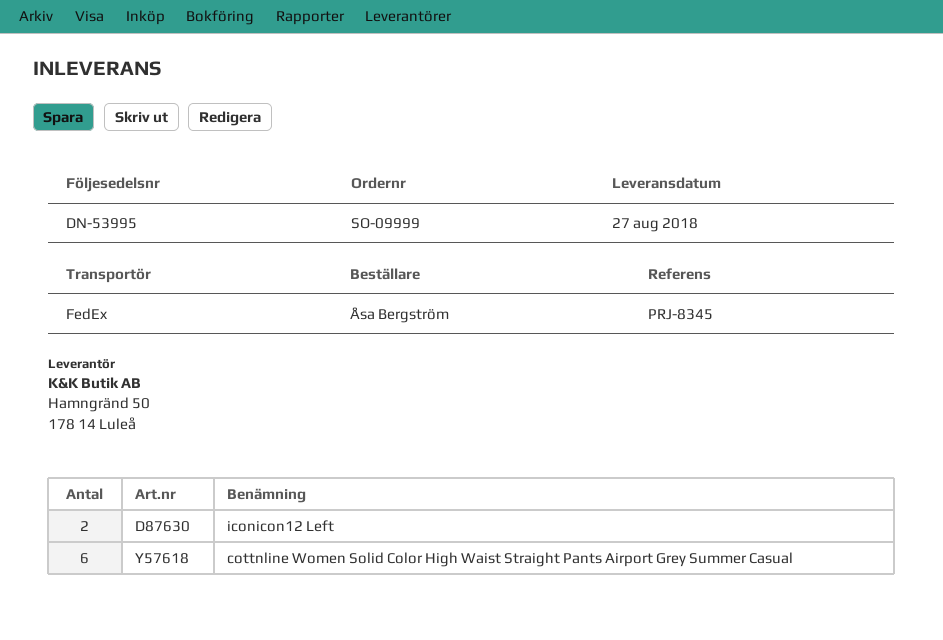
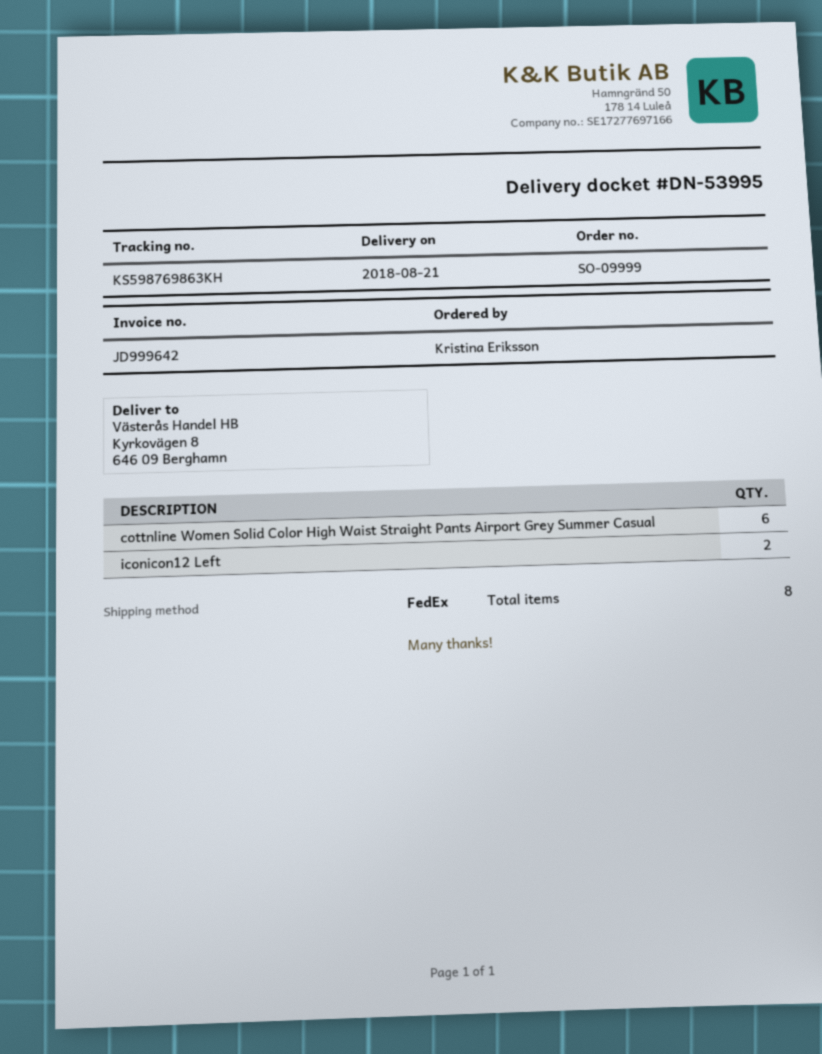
delivery date: 2018-08-27 -> 2018-08-21
ordered by: Åsa Bergström -> Kristina Eriksson

